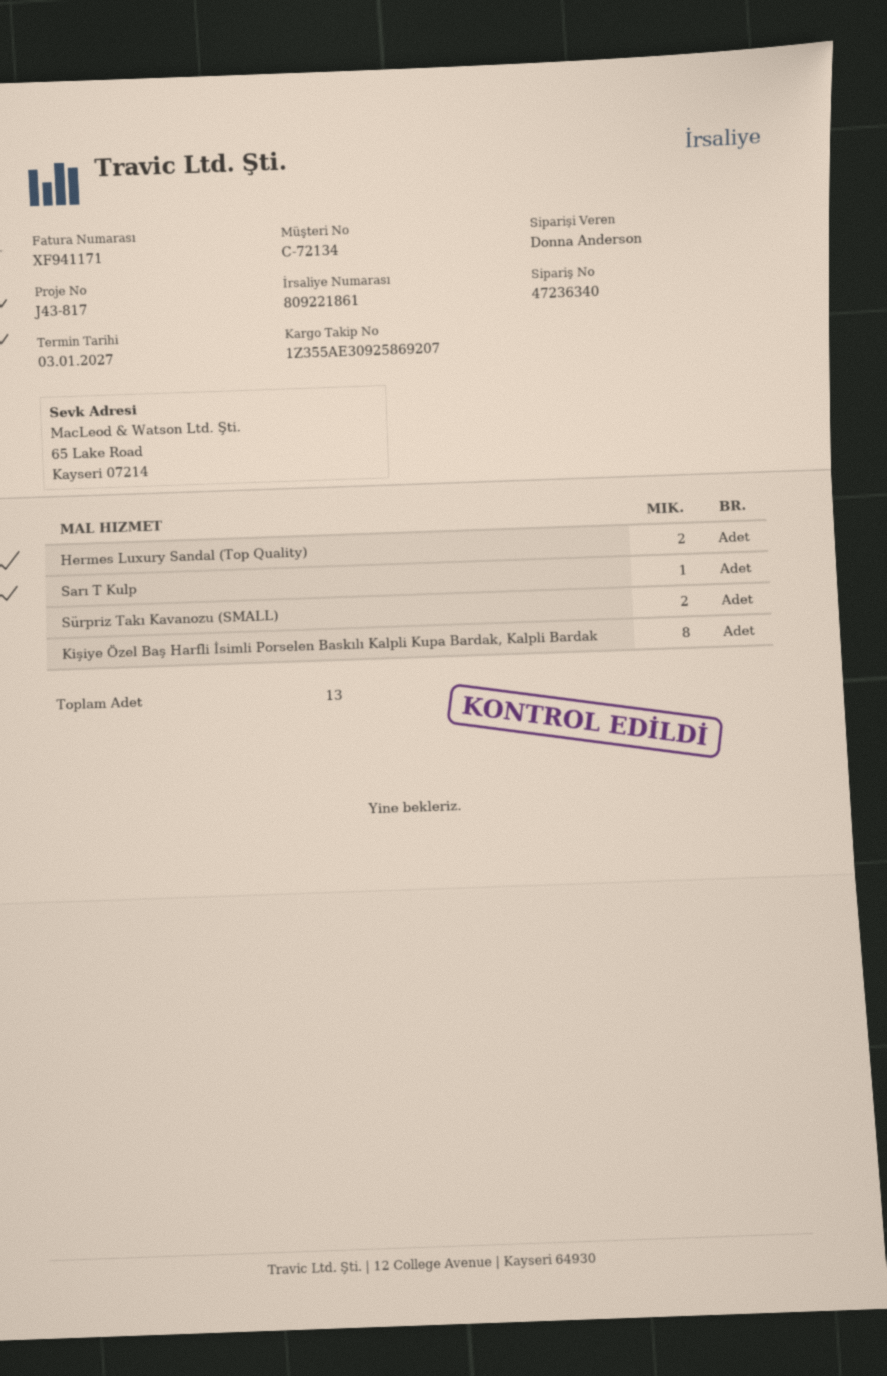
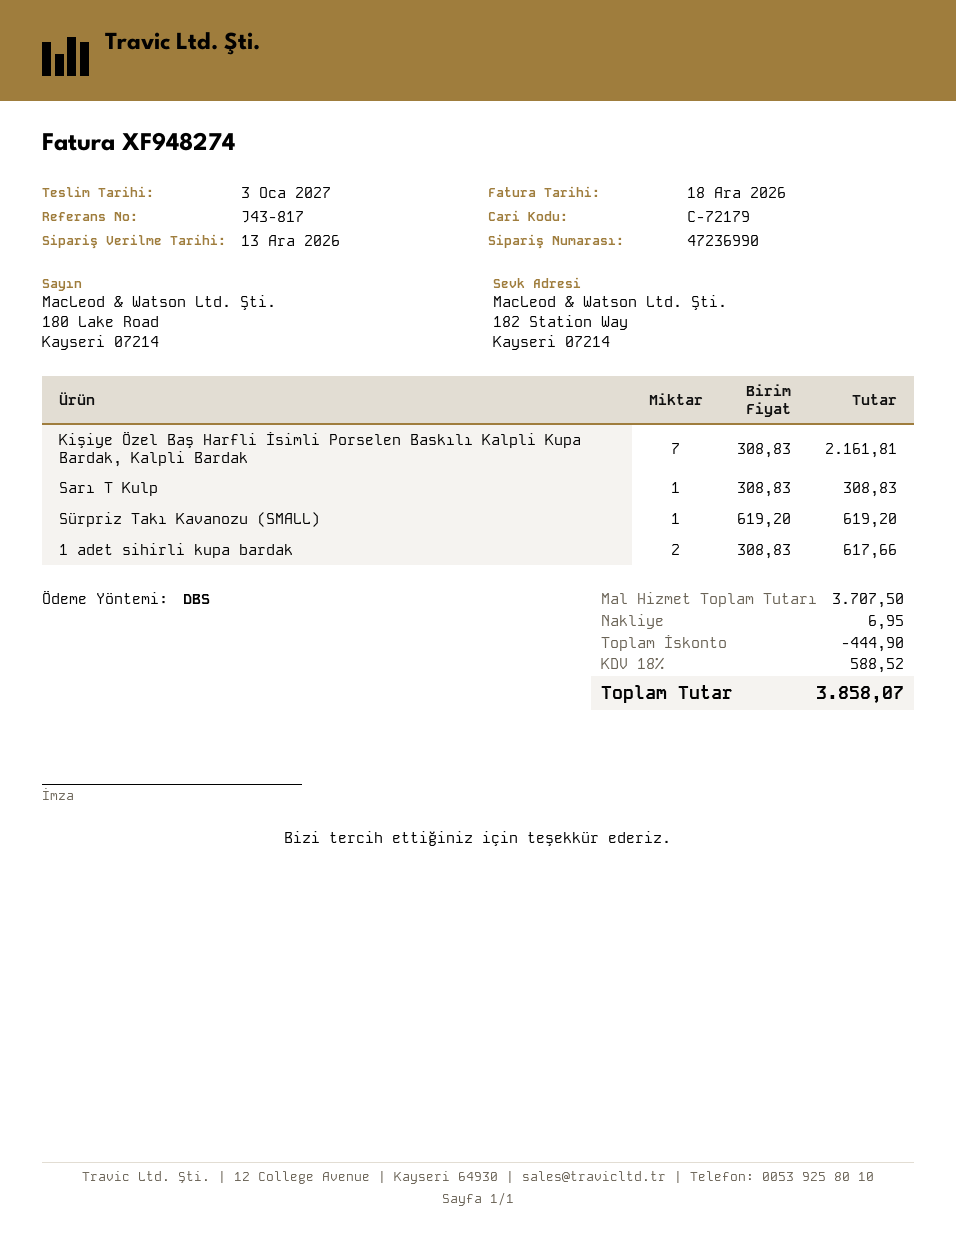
order number: 47236340 -> 47236990
invoice number: XF941171 -> XF948274
customer number: C-72134 -> C-72179
ship to: 65 Lake Road, Kayseri 07214 -> 182 Station Way, Kayseri 07214
Hermes Luxury Sandal (Top Quality): 2 -> none
Sürpriz Takı Kavanozu (SMALL): 2 -> 1
Kişiye Özel Baş Harfli İsimli Porselen Baskılı Kalpli Kupa Bardak, Kalpli Bardak: 8 -> 7
1 adet sihirli kupa bardak: none -> 2

